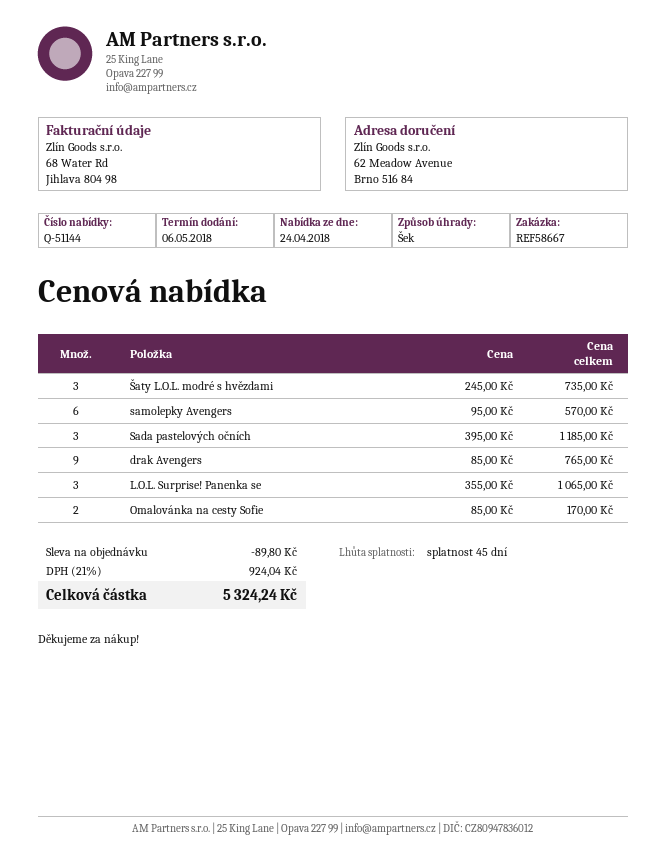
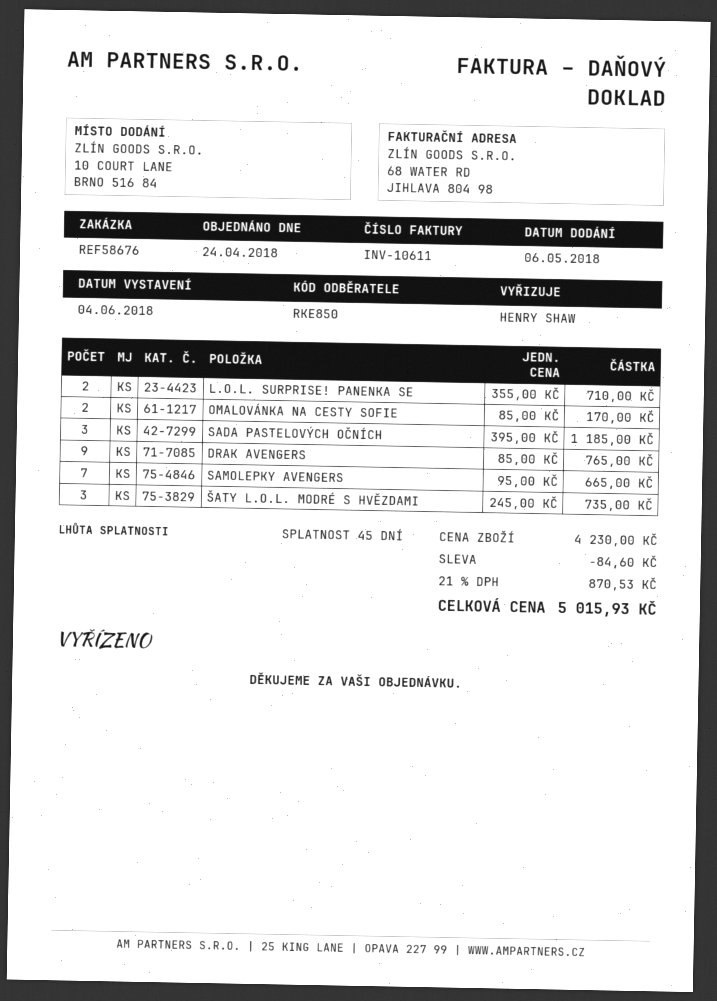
reference: REF58667 -> REF58676
ship to: 62 Meadow Avenue, Brno 516 84 -> 10 COURT LANE, BRNO 516 84
samolepky Avengers: 6 x 95.00 = 570.00 -> 7 x 95.00 = 665.00
L.O.L. Surprise! Panenka se: 3 x 355.00 = 1065.00 -> 2 x 355.00 = 710.00
discount: 89.80 -> 84.60
tax: 21% = 924.04 -> 21% = 870.53
total: 5324.24 -> 5015.93

